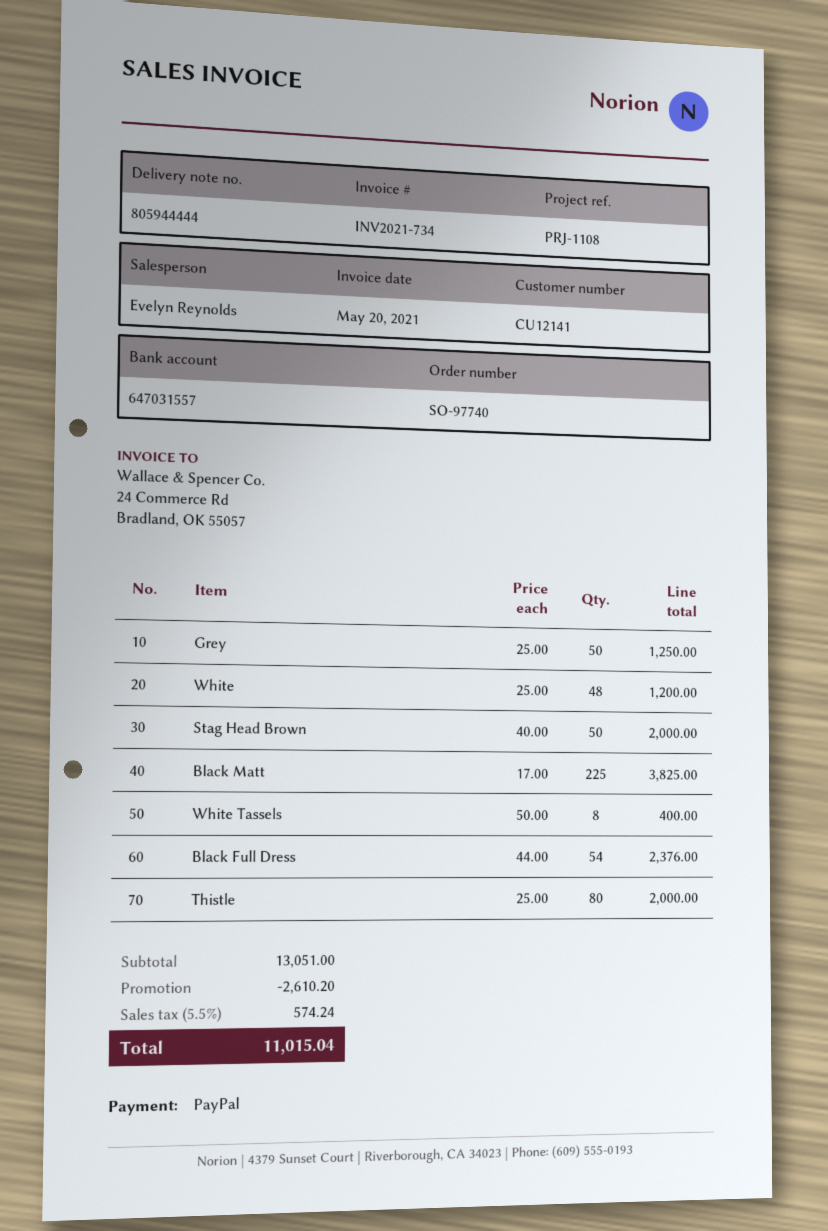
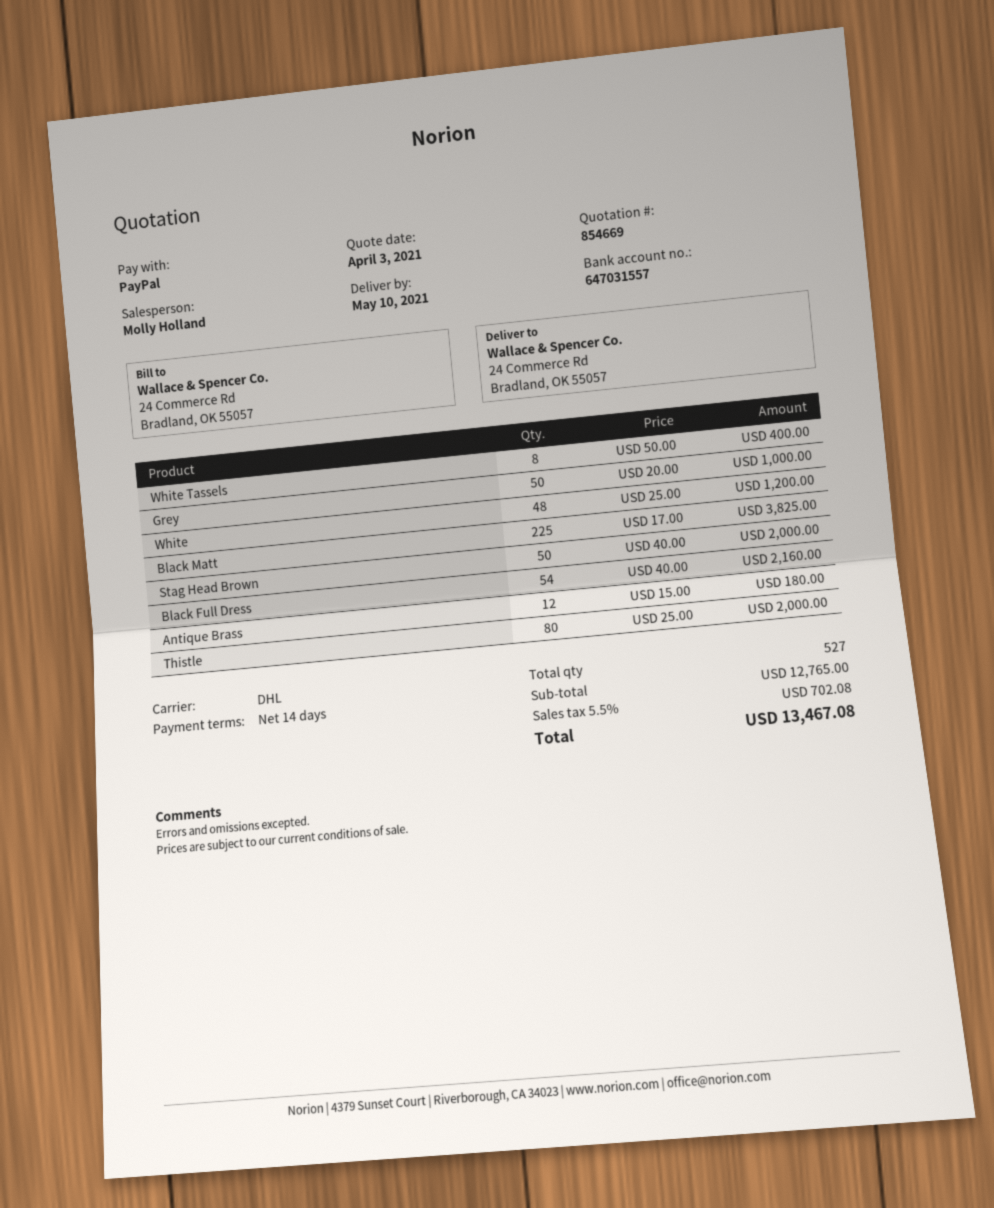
sales rep: Evelyn Reynolds -> Molly Holland
Grey: 50 x 25.00 = 1250.00 -> 50 x 20.00 = 1000.00
Black Full Dress: 54 x 44.00 = 2376.00 -> 54 x 40.00 = 2160.00
Antique Brass: none -> 12 x 15.00 = 180.00
subtotal: 13051.00 -> 12765.00
discount: 2610.20 -> none
tax: 5.5% = 574.24 -> 5.5% = 702.08
total: 11015.04 -> 13467.08

